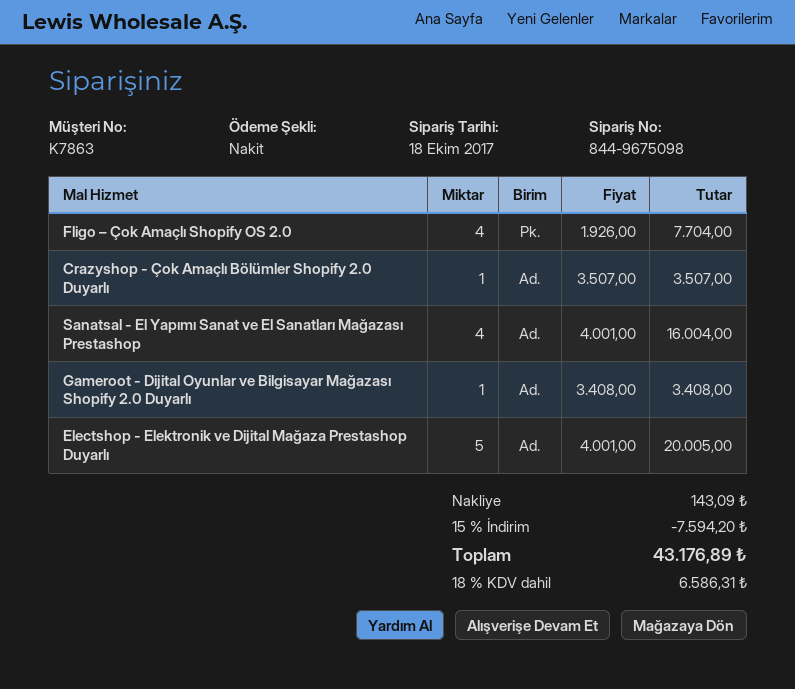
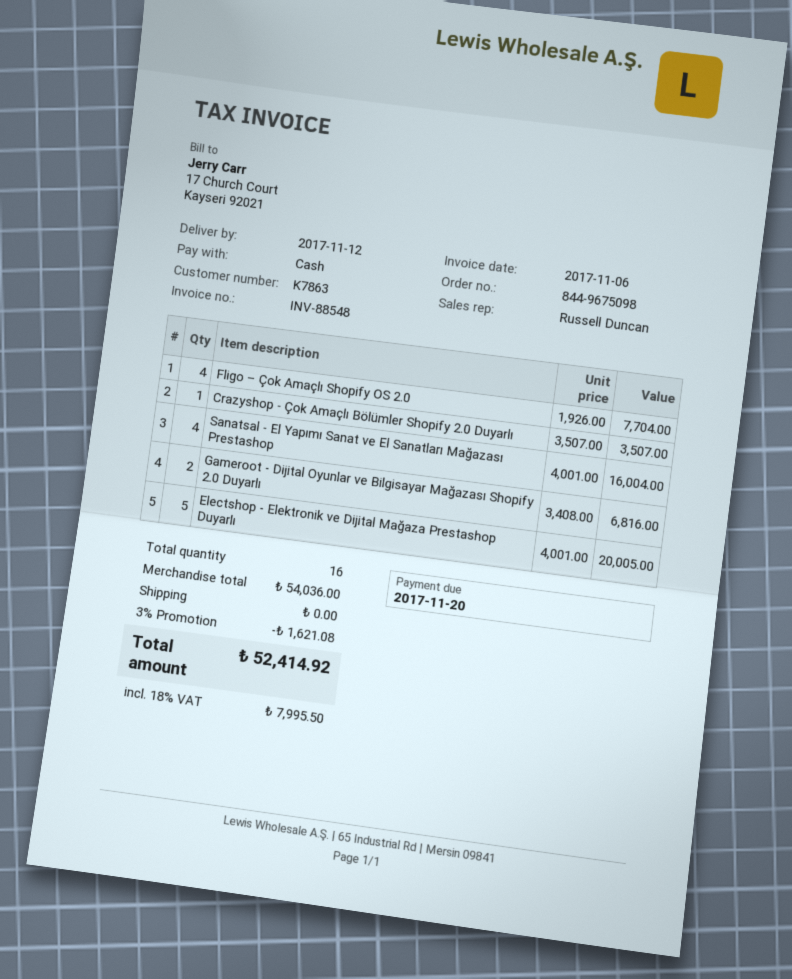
Gameroot - Dijital Oyunlar ve Bilgisayar Mağazası Shopify 2.0 Duyarlı: 1 x 3408.00 = 3408.00 -> 2 x 3408.00 = 6816.00
discount: 15% = 7594.20 -> 3% = 1621.08
shipping: 143.09 -> 0.00
tax: 18% = 6586.31 -> 18% = 7995.50
total: 43176.89 -> 52414.92

